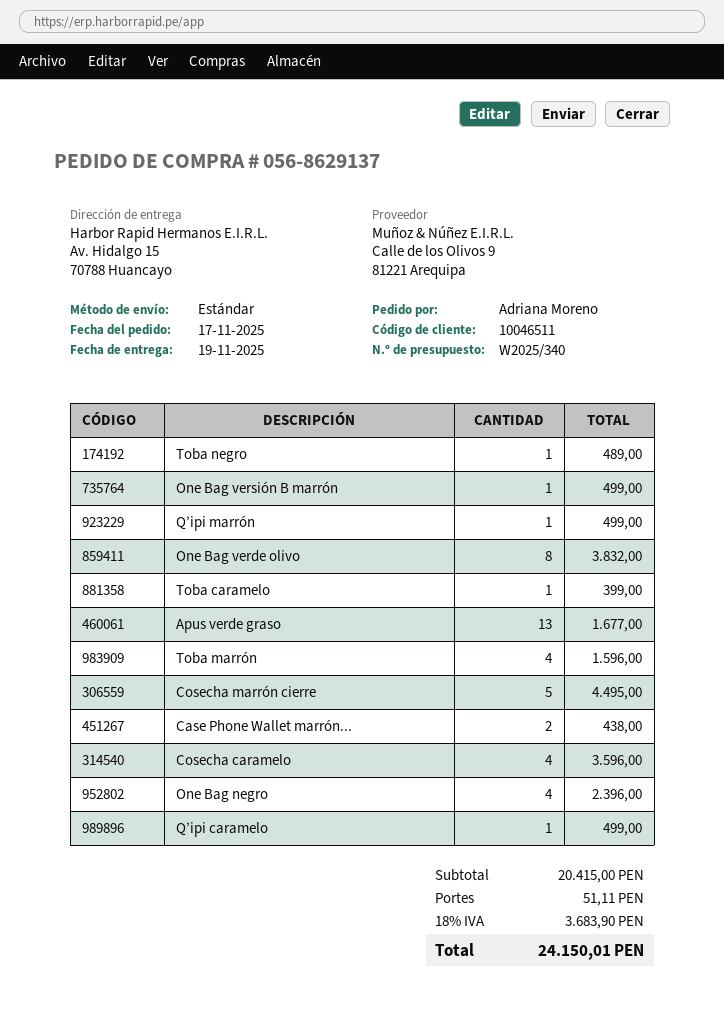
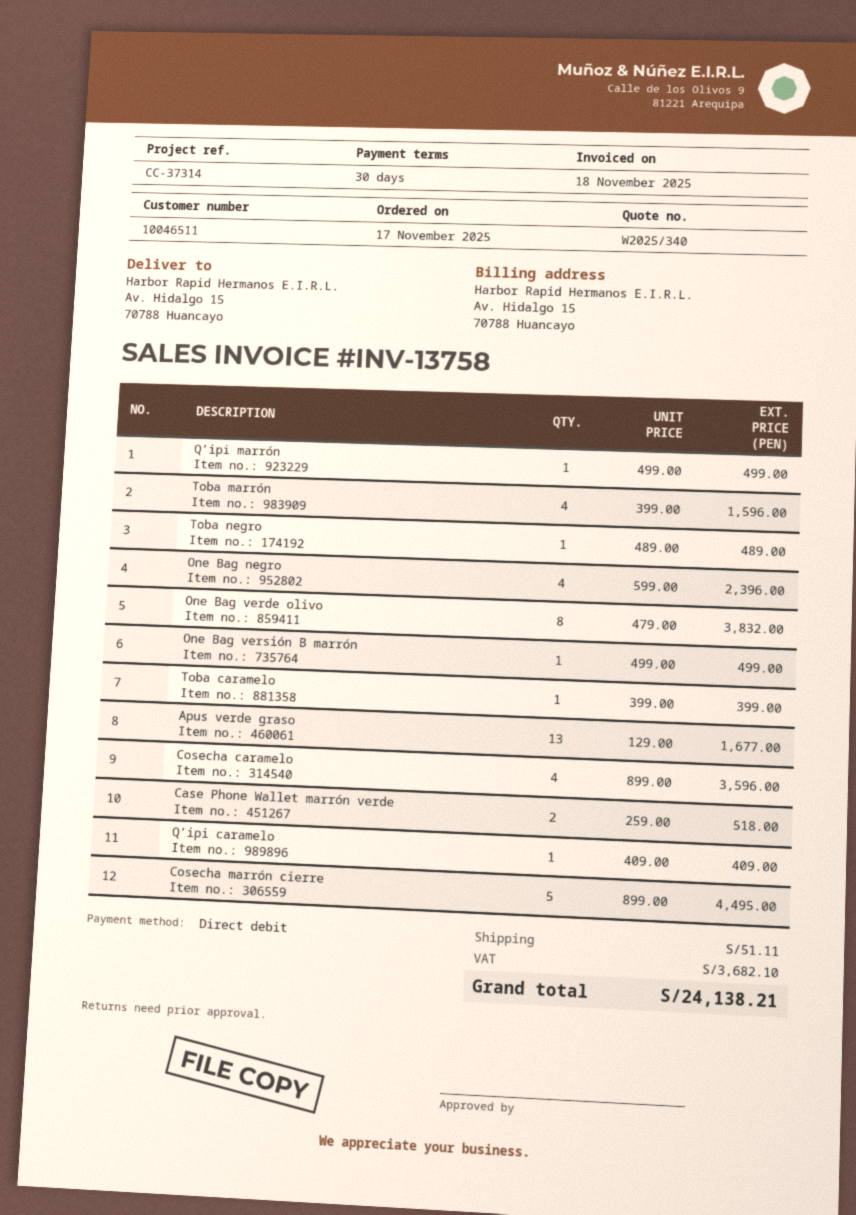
Case Phone Wallet marrón...: 2 for 438.00 -> 2 for 518.00
Q’ipi caramelo: 1 for 499.00 -> 1 for 409.00
tax: 3683.90 -> 3682.10
total: 24150.01 -> 24138.21

